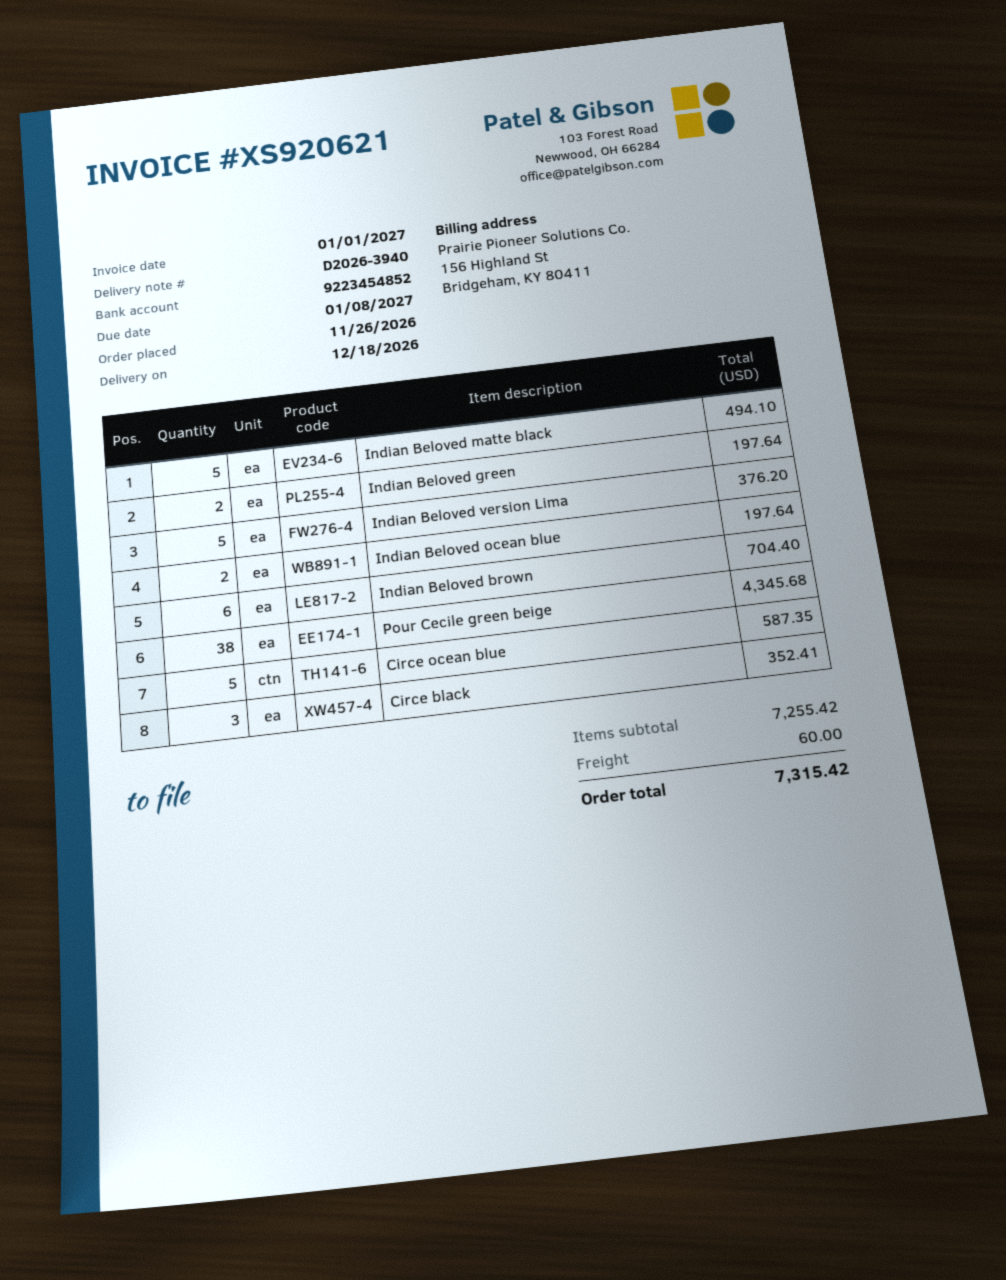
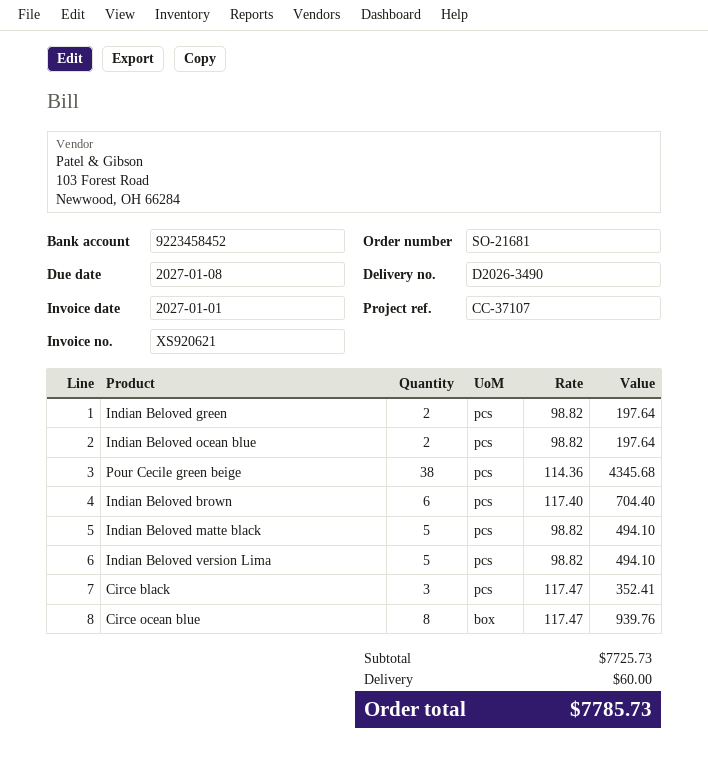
delivery note number: D2026-3940 -> D2026-3490
bank account: 9223454852 -> 9223458452
Indian Beloved version Lima: 5 for 376.20 -> 5 for 494.10
Circe ocean blue: 5 for 587.35 -> 8 for 939.76
subtotal: 7255.42 -> 7725.73
total: 7315.42 -> 7785.73

